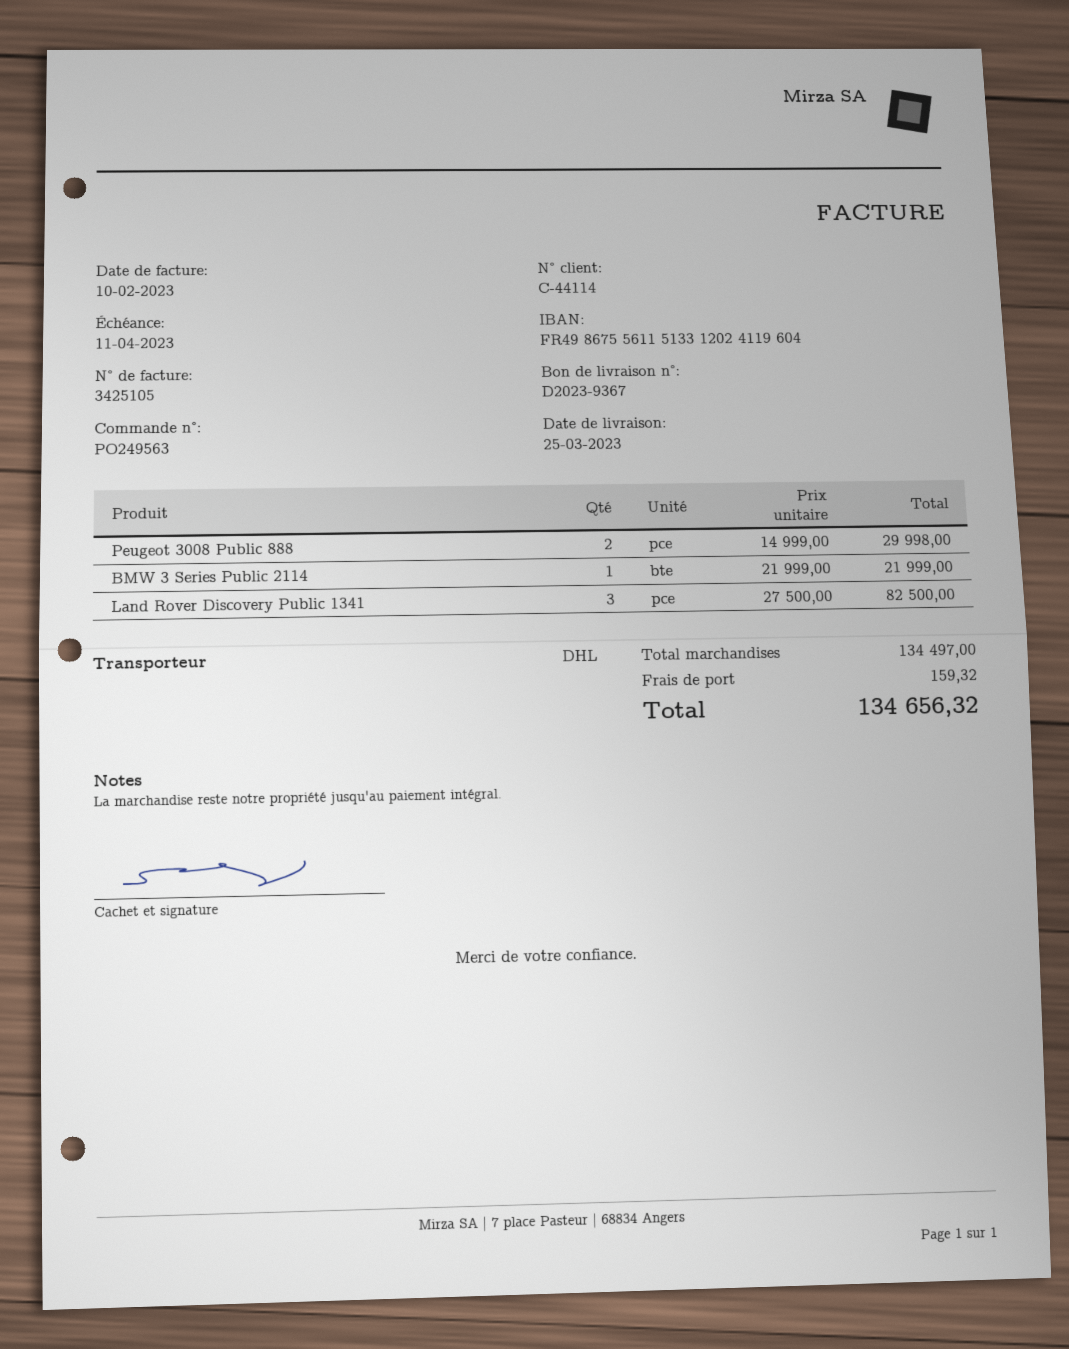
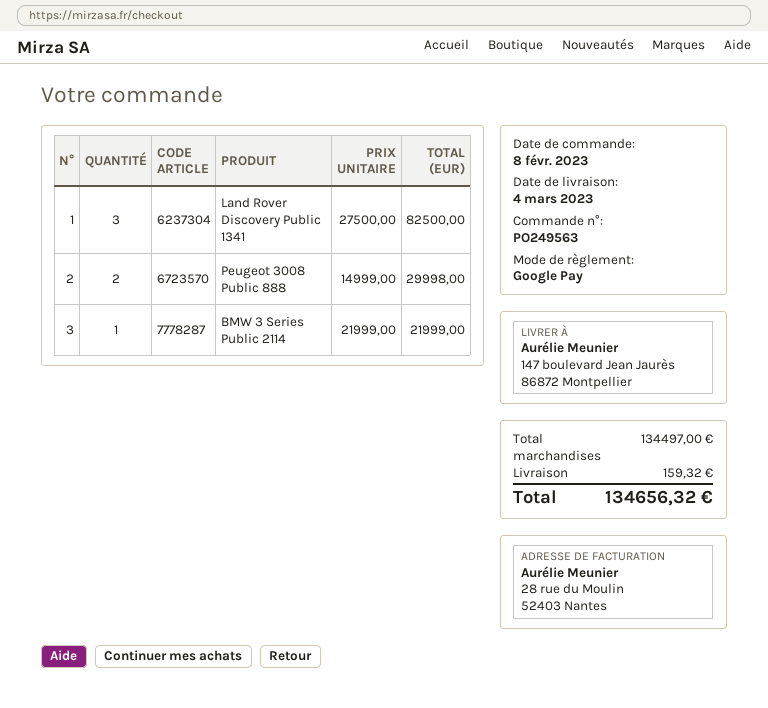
delivery date: 2023-03-25 -> 2023-03-04

